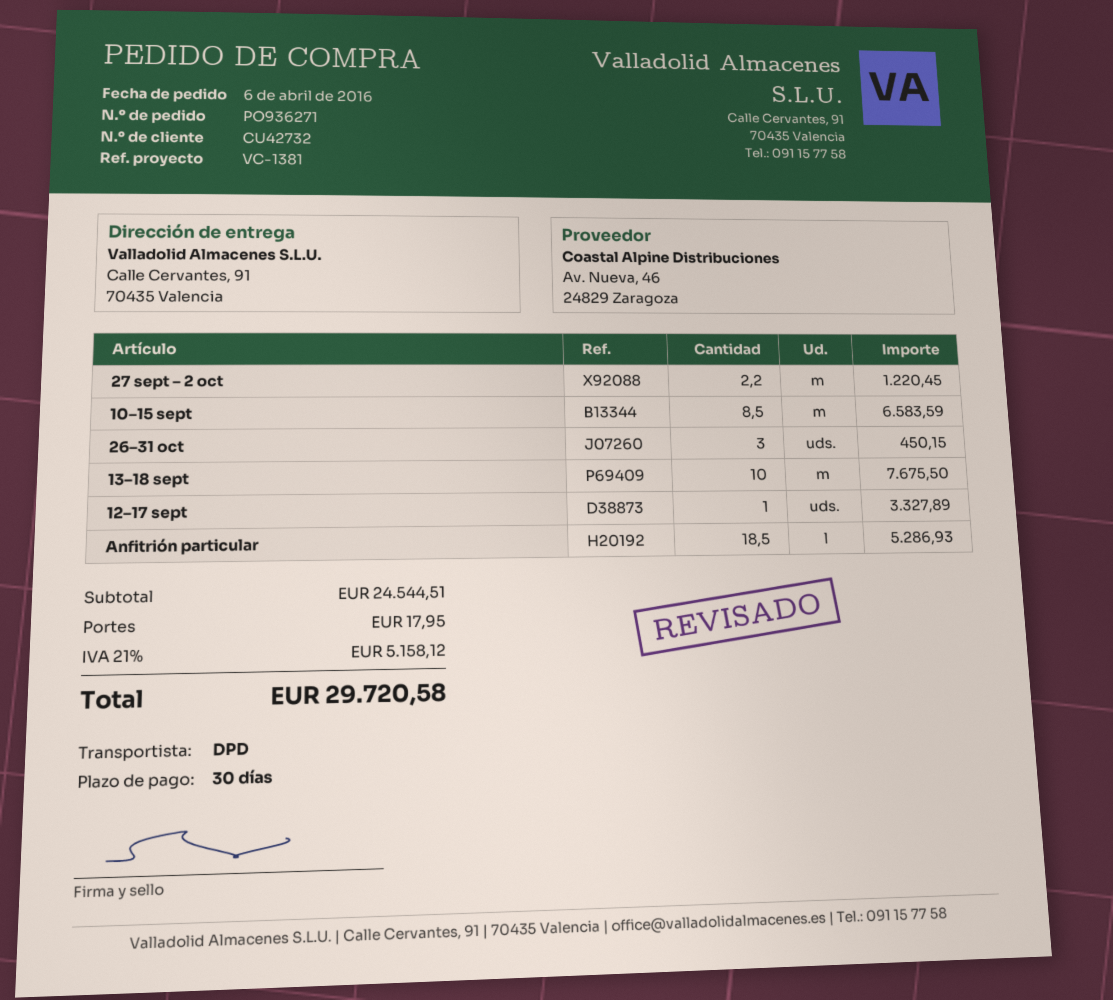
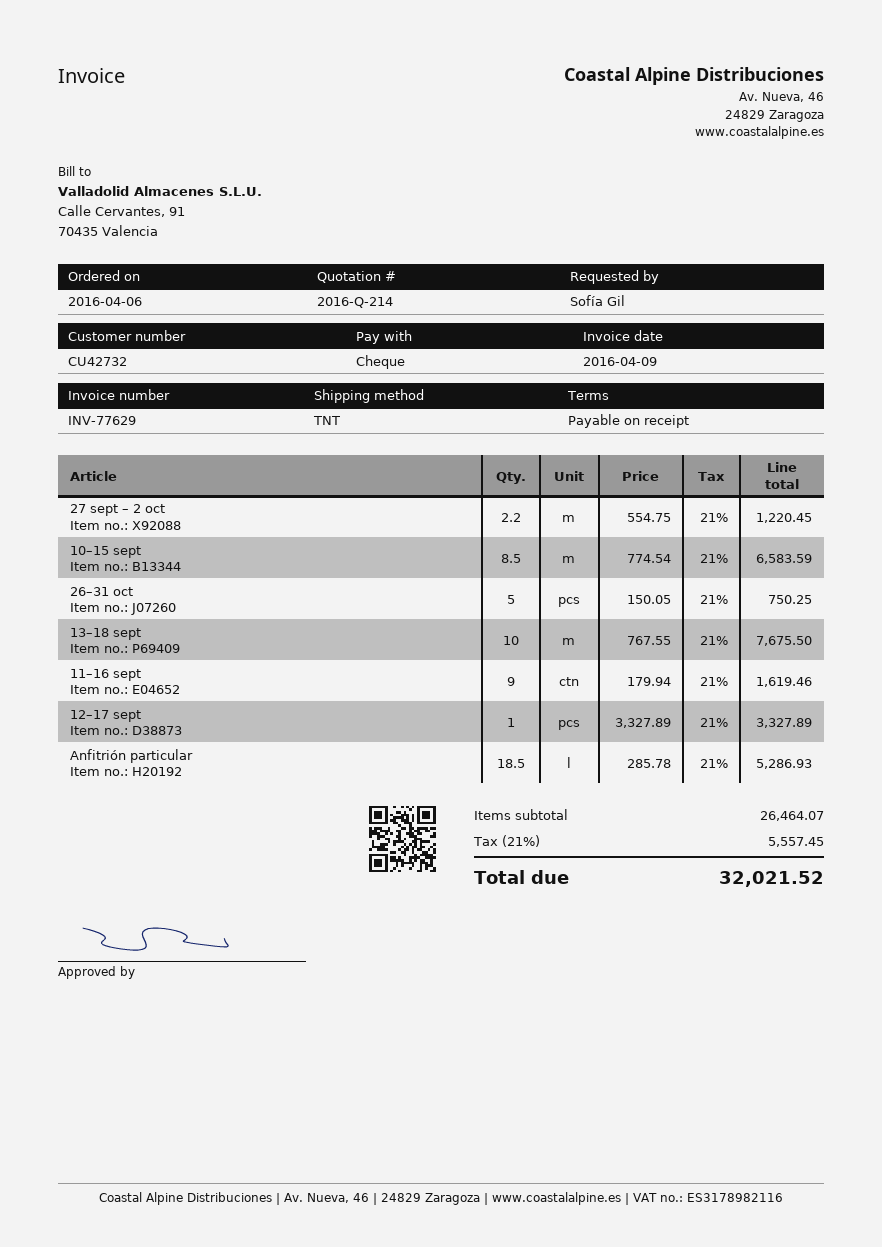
payment terms: 30 days -> on receipt
shipping method: DPD -> TNT
26–31 oct: 3 for 450.15 -> 5 for 750.25
11–16 sept: none -> 9 for 1619.46
subtotal: 24544.51 -> 26464.07
shipping: 17.95 -> none
tax: 21% = 5158.12 -> 21% = 5557.45
total: 29720.58 -> 32021.52

